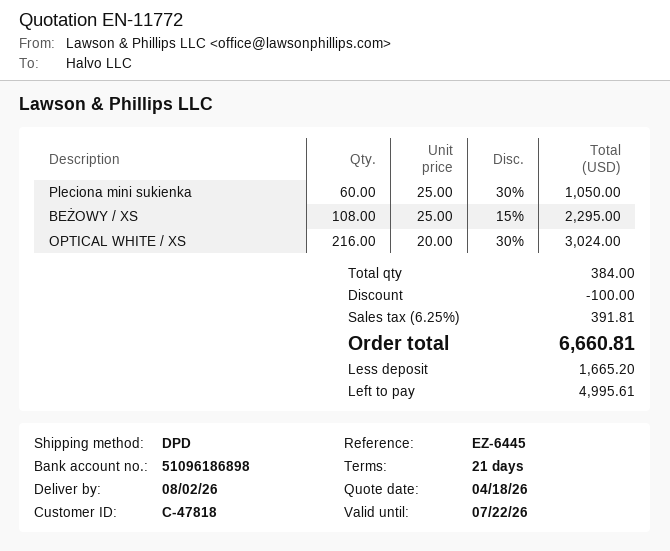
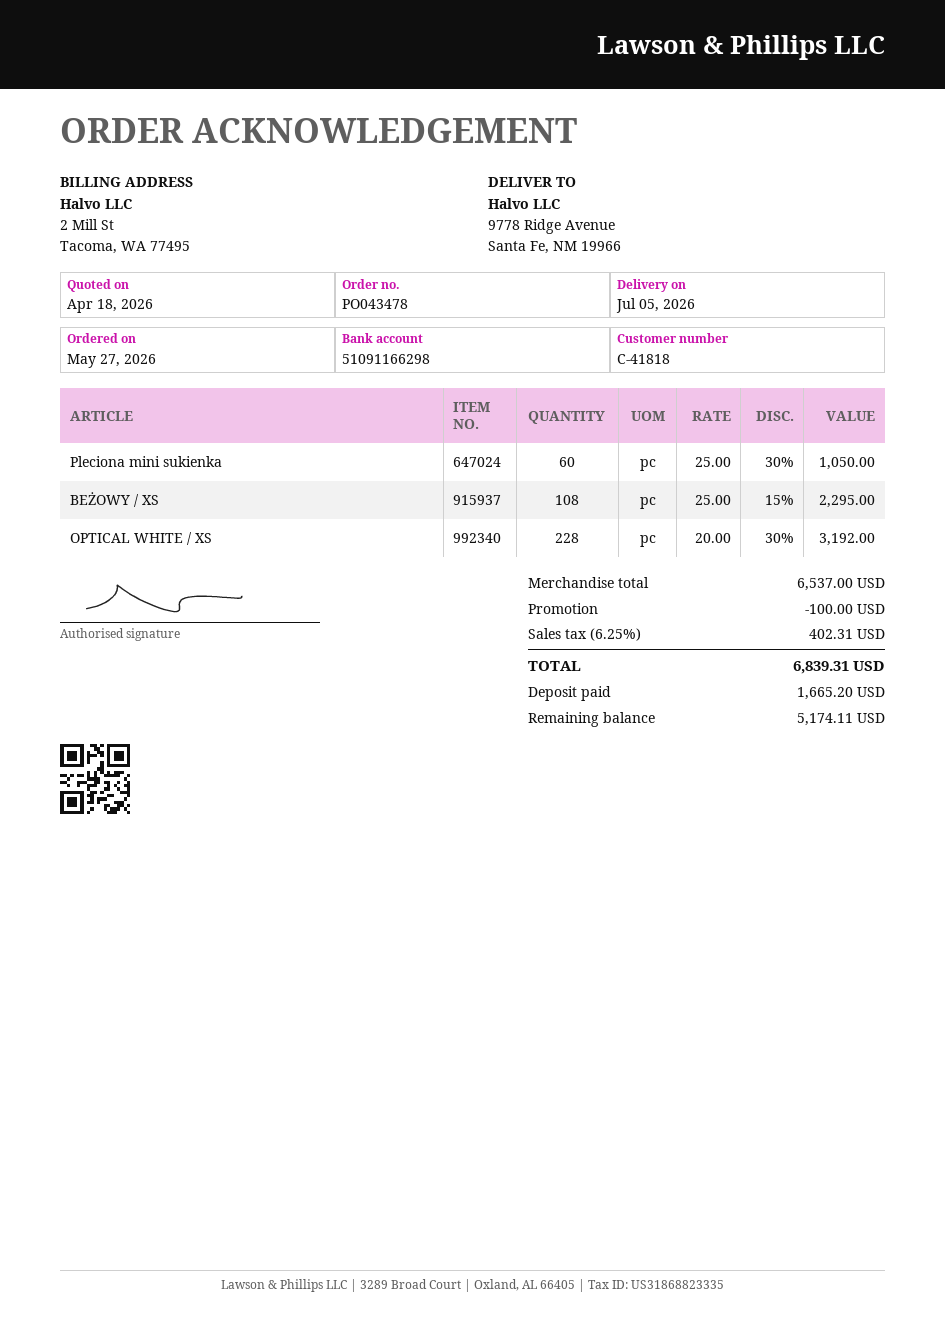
delivery date: 2026-08-02 -> 2026-07-05
customer number: C-47818 -> C-41818
bank account: 51096186898 -> 51091166298
OPTICAL WHITE / XS: 216 x 20.00 - 30% = 3024.00 -> 228 x 20.00 - 30% = 3192.00
tax: 6.25% = 391.81 -> 6.25% = 402.31
total: 6660.81 -> 6839.31
balance: 4995.61 -> 5174.11

